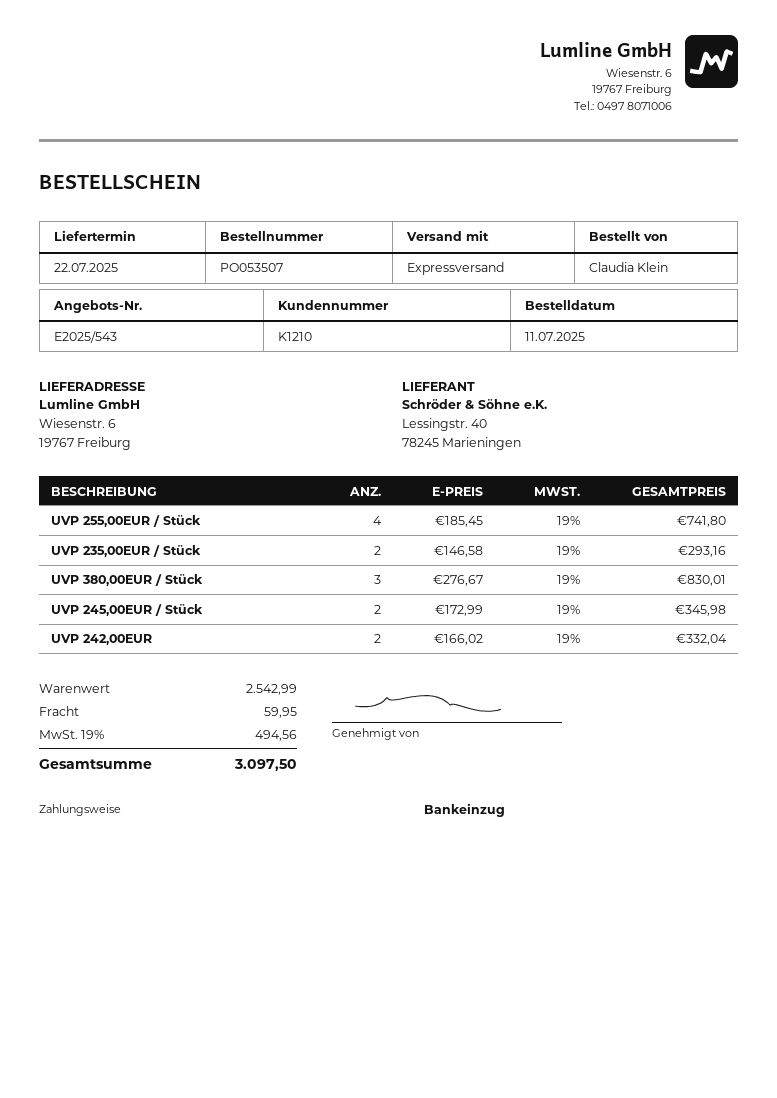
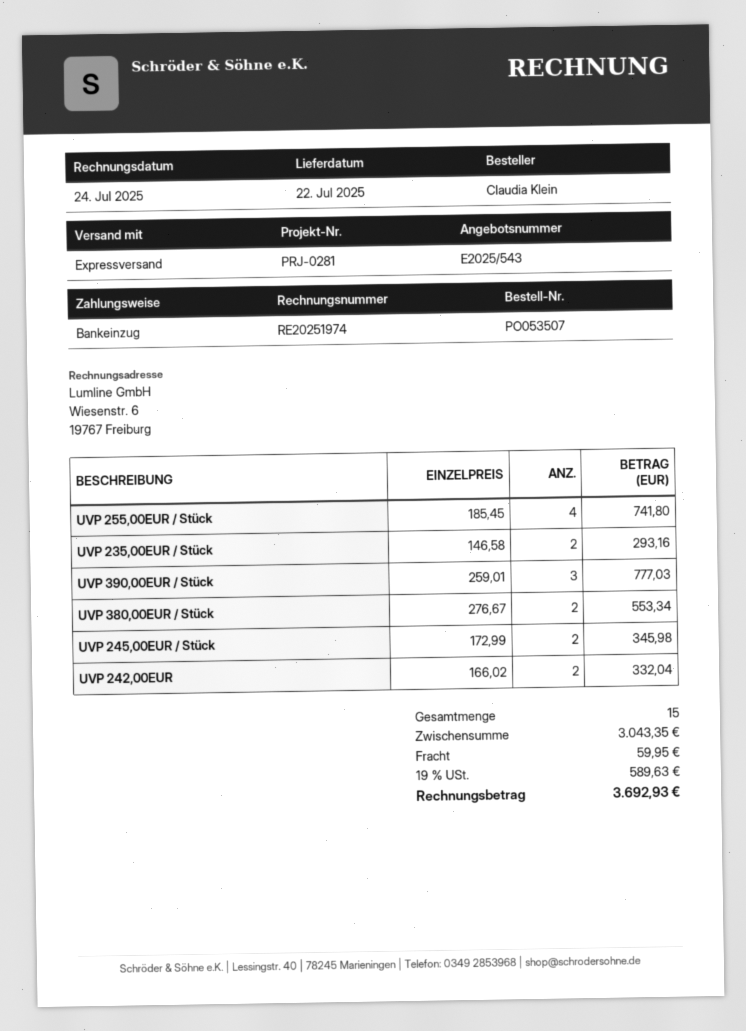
UVP 380,00EUR / Stück: 3 x 276.67 = 830.01 -> 2 x 276.67 = 553.34
UVP 390,00EUR / Stück: none -> 3 x 259.01 = 777.03
subtotal: 2542.99 -> 3043.35
tax: 19% = 494.56 -> 19% = 589.63
total: 3097.50 -> 3692.93

